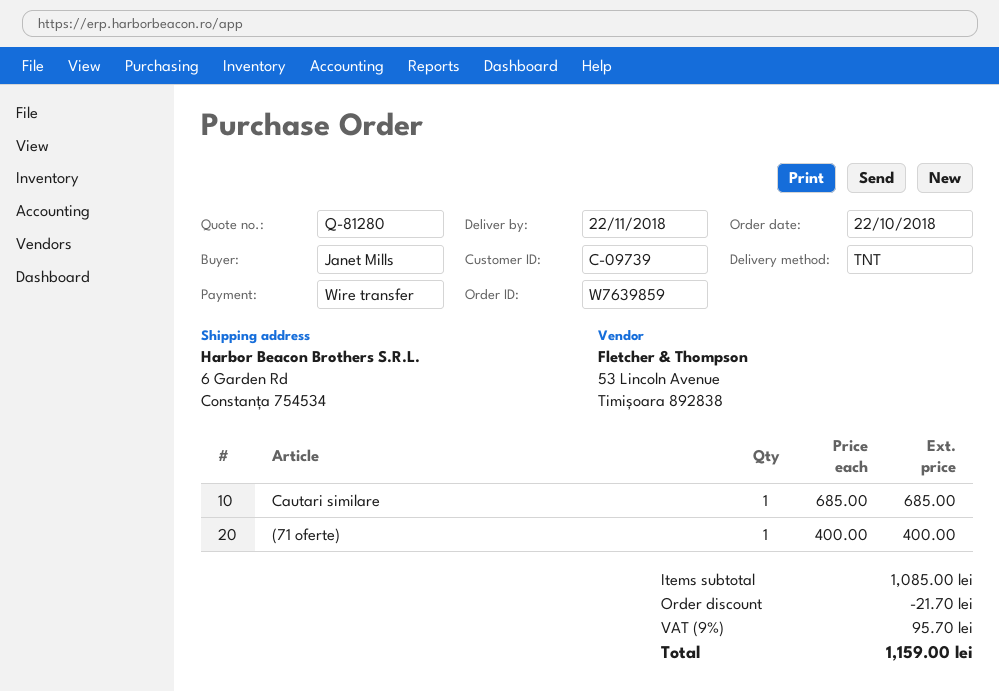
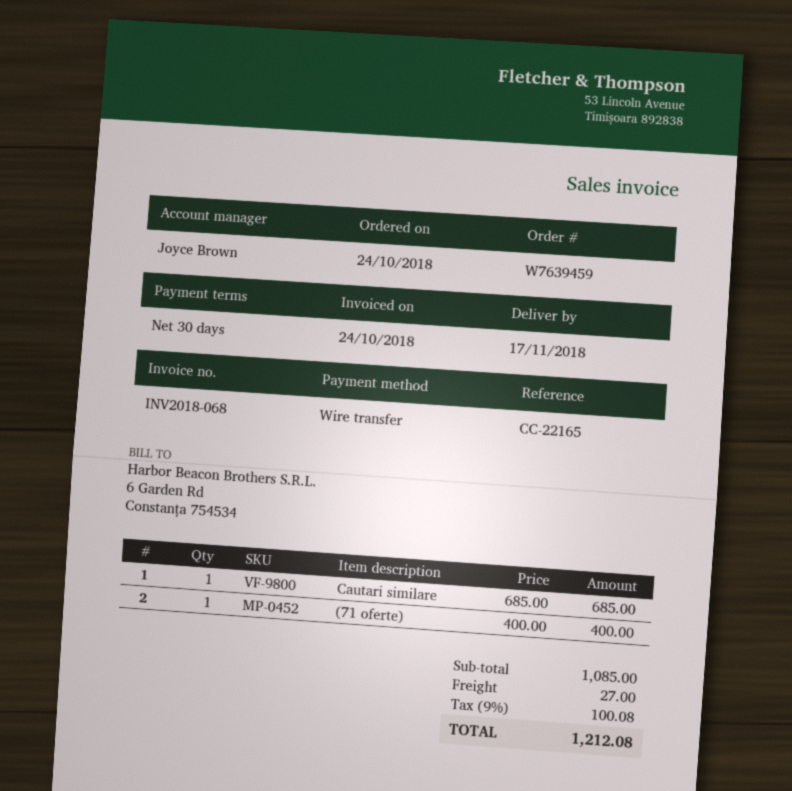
order number: W7639859 -> W7639459
order date: 2018-10-22 -> 2018-10-24
delivery date: 2018-11-22 -> 2018-11-17
discount: 21.70 -> none
shipping: none -> 27.00
tax: 9% = 95.70 -> 9% = 100.08
total: 1159.00 -> 1212.08

